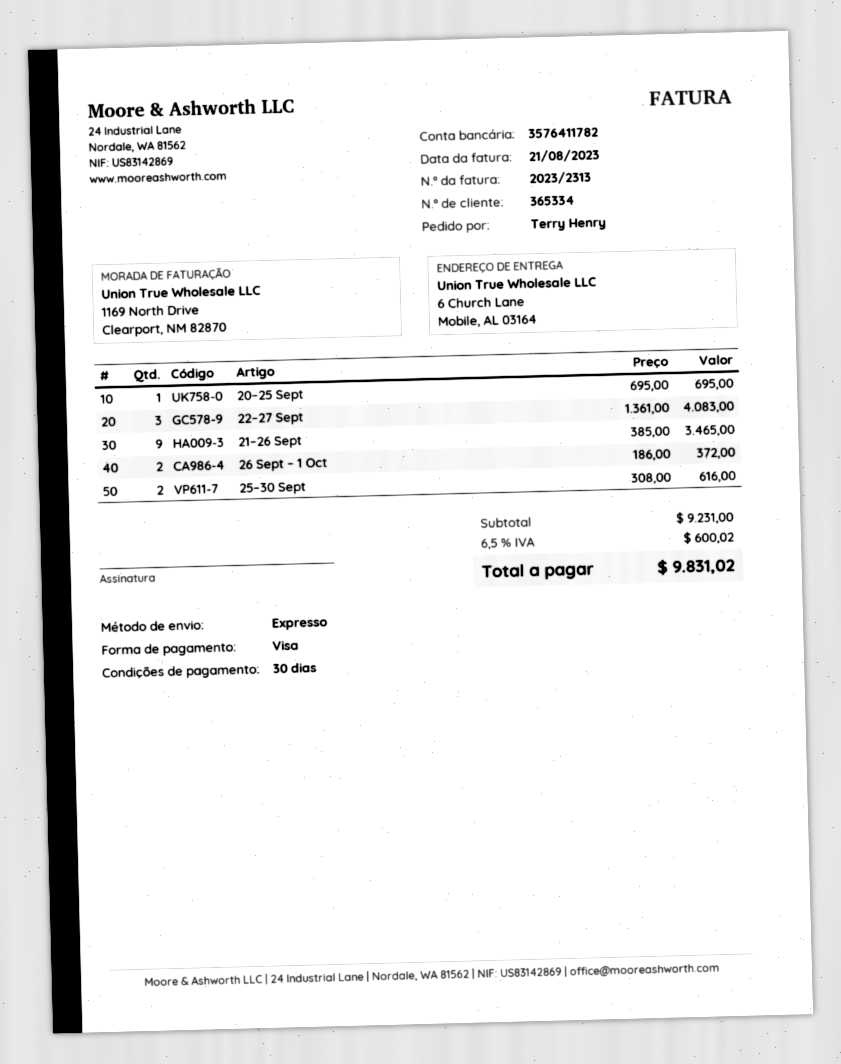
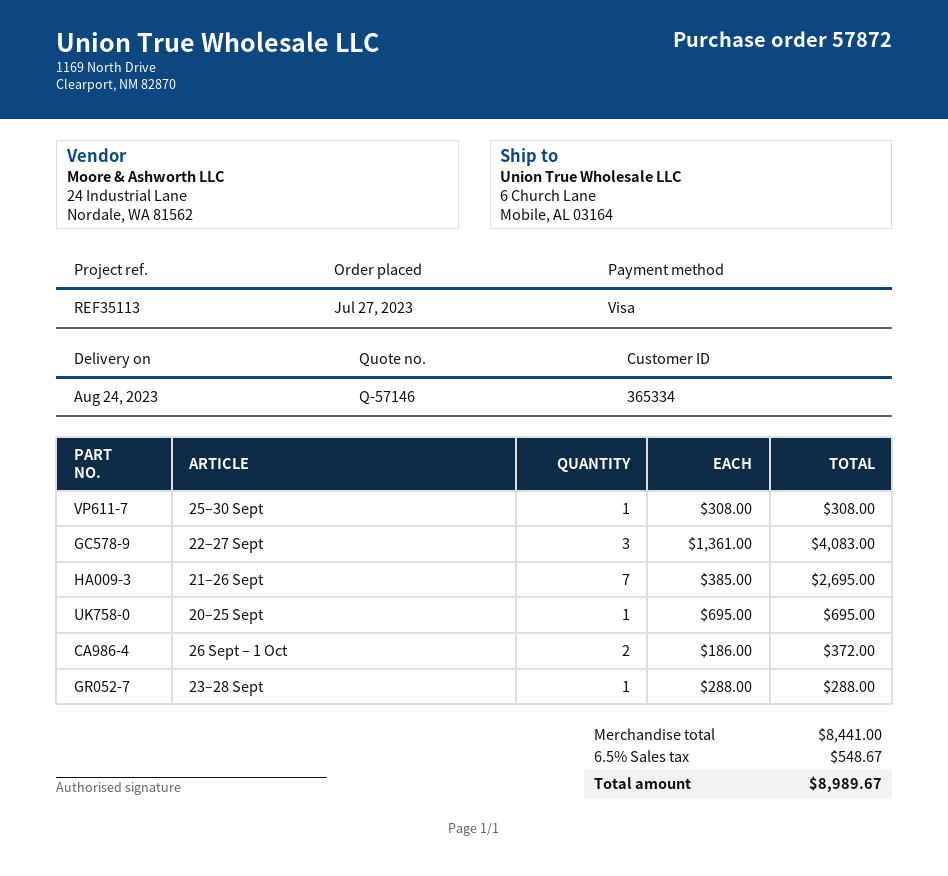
21–26 Sept: 9 x 385.00 = 3465.00 -> 7 x 385.00 = 2695.00
25–30 Sept: 2 x 308.00 = 616.00 -> 1 x 308.00 = 308.00
23–28 Sept: none -> 1 x 288.00 = 288.00
subtotal: 9231.00 -> 8441.00
tax: 6.5% = 600.02 -> 6.5% = 548.67
total: 9831.02 -> 8989.67

